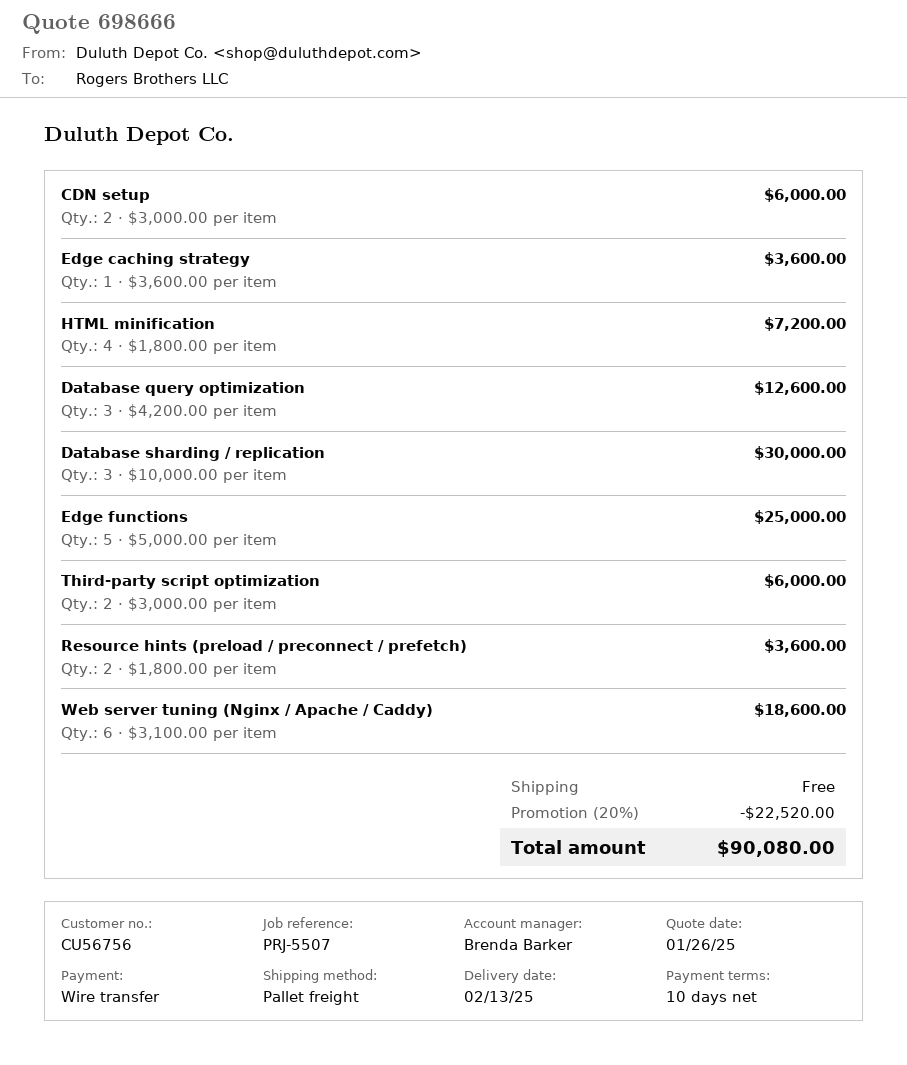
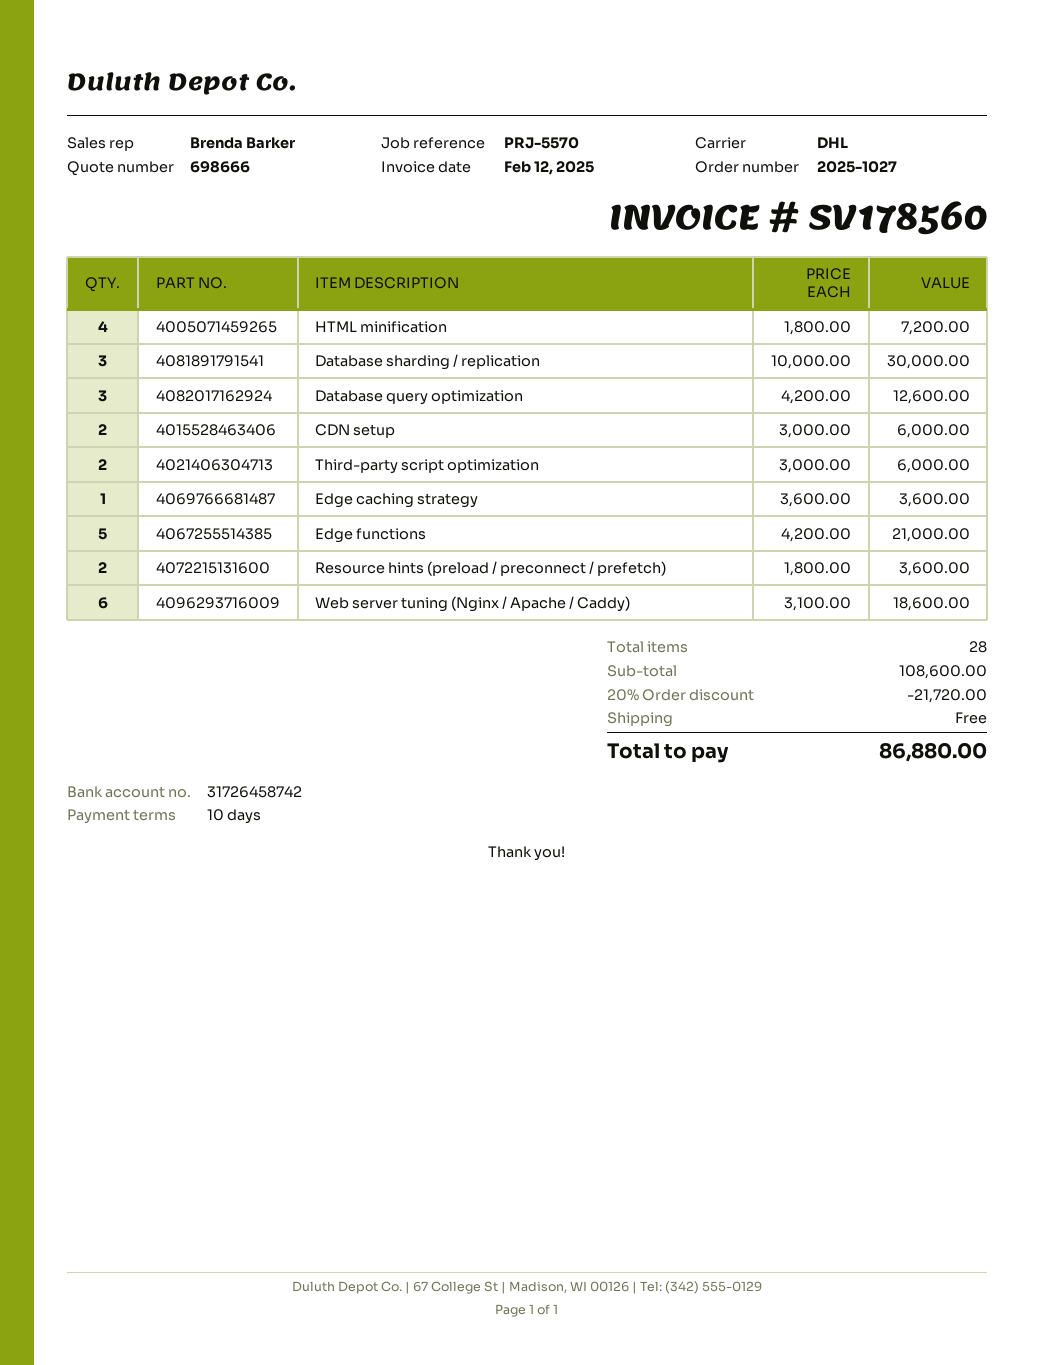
reference: PRJ-5507 -> PRJ-5570
shipping method: pallet freight -> DHL
Edge functions: 5 x 5000.00 = 25000.00 -> 5 x 4200.00 = 21000.00
discount: 20% = 22520.00 -> 20% = 21720.00
total: 90080.00 -> 86880.00

